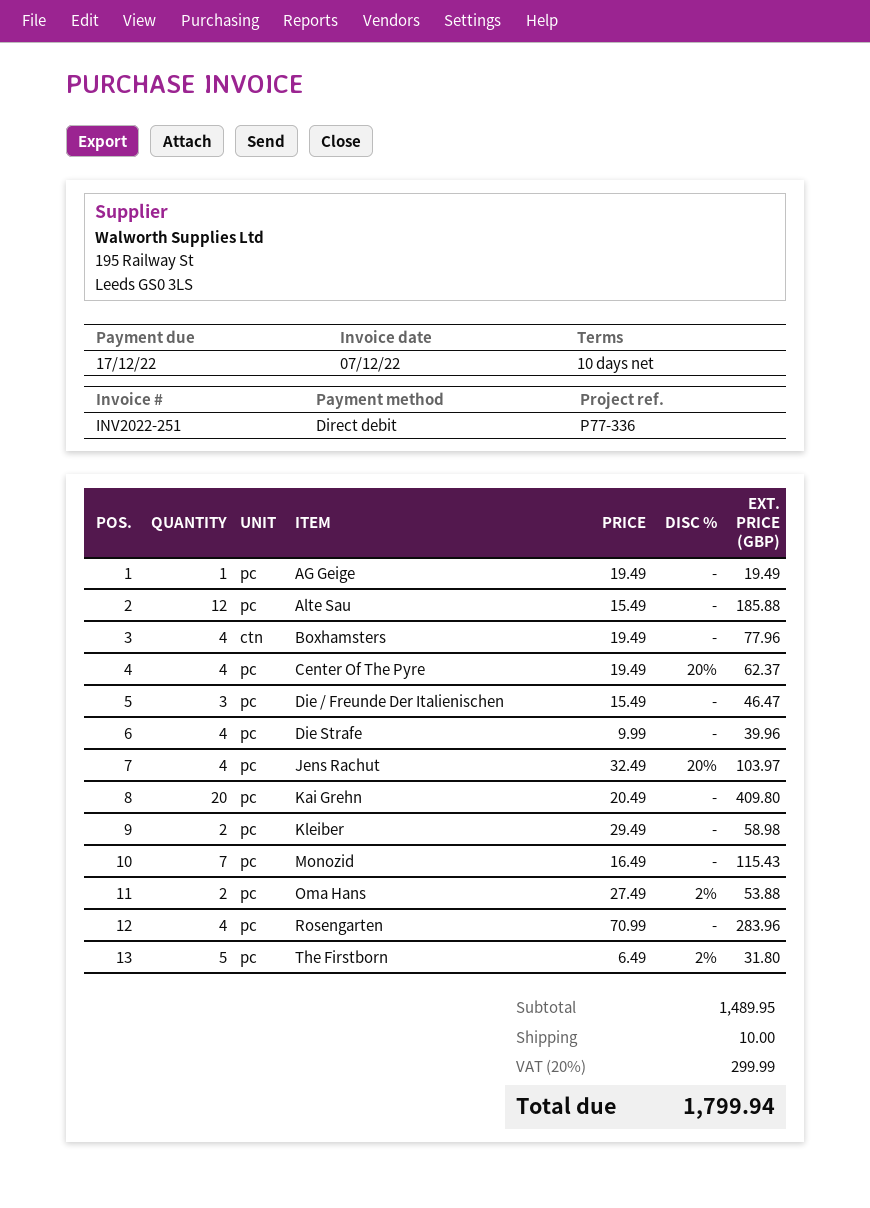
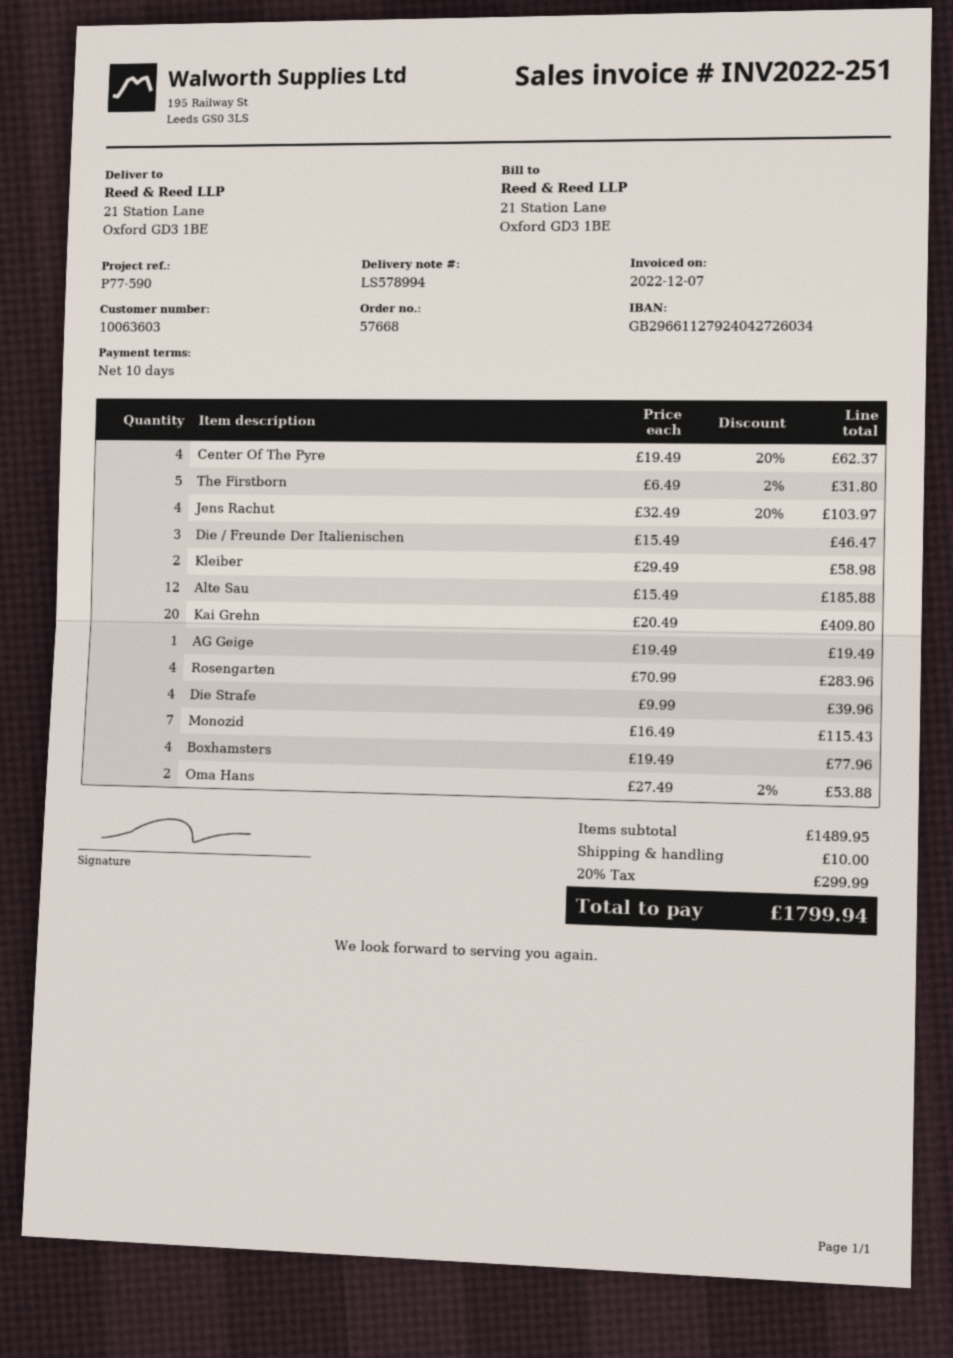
reference: P77-336 -> P77-590

